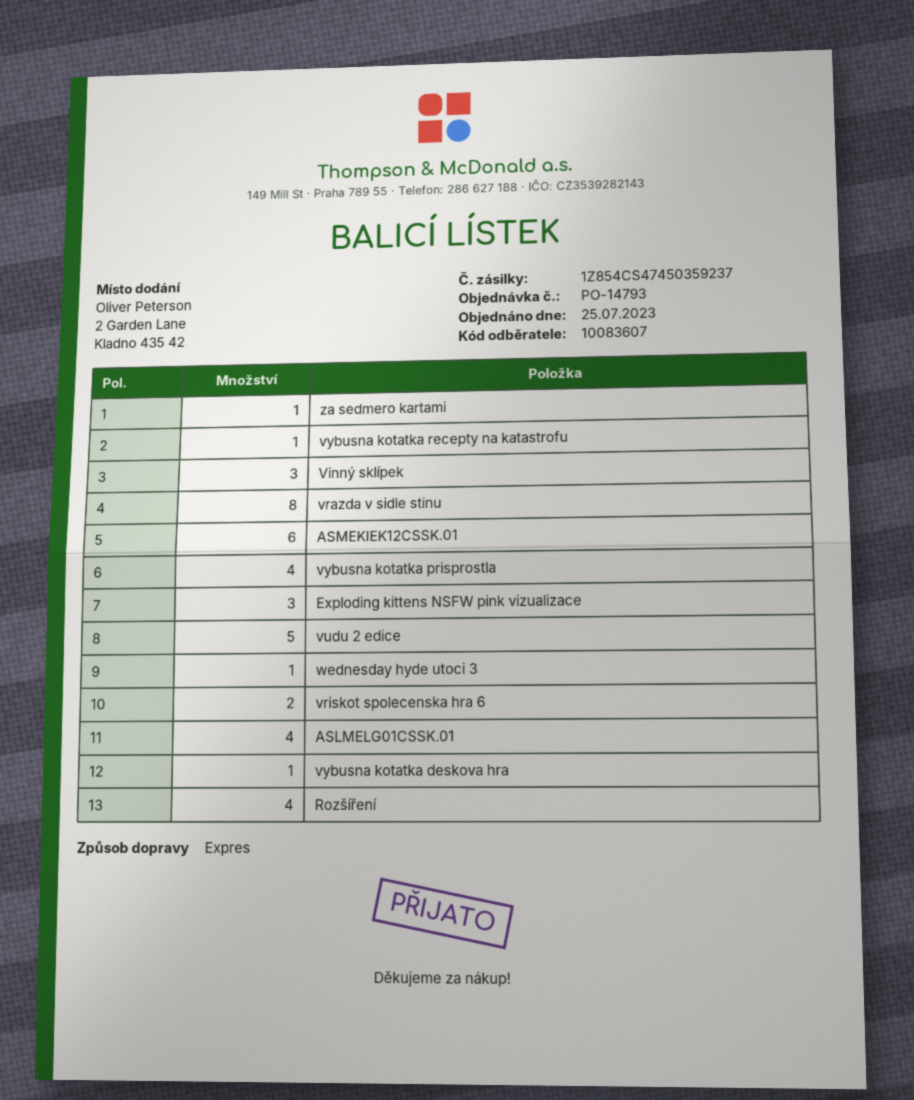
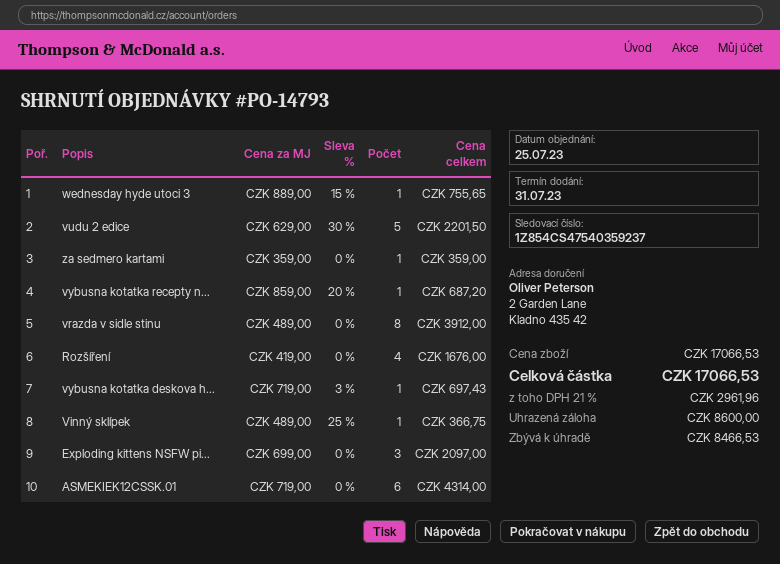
tracking number: 1Z854CS47450359237 -> 1Z854CS47540359237
Vinný sklípek: 3 -> 1
vybusna kotatka prisprostla: 4 -> none
vriskot spolecenska hra 6: 2 -> none
ASLMELG01CSSK.01: 4 -> none

